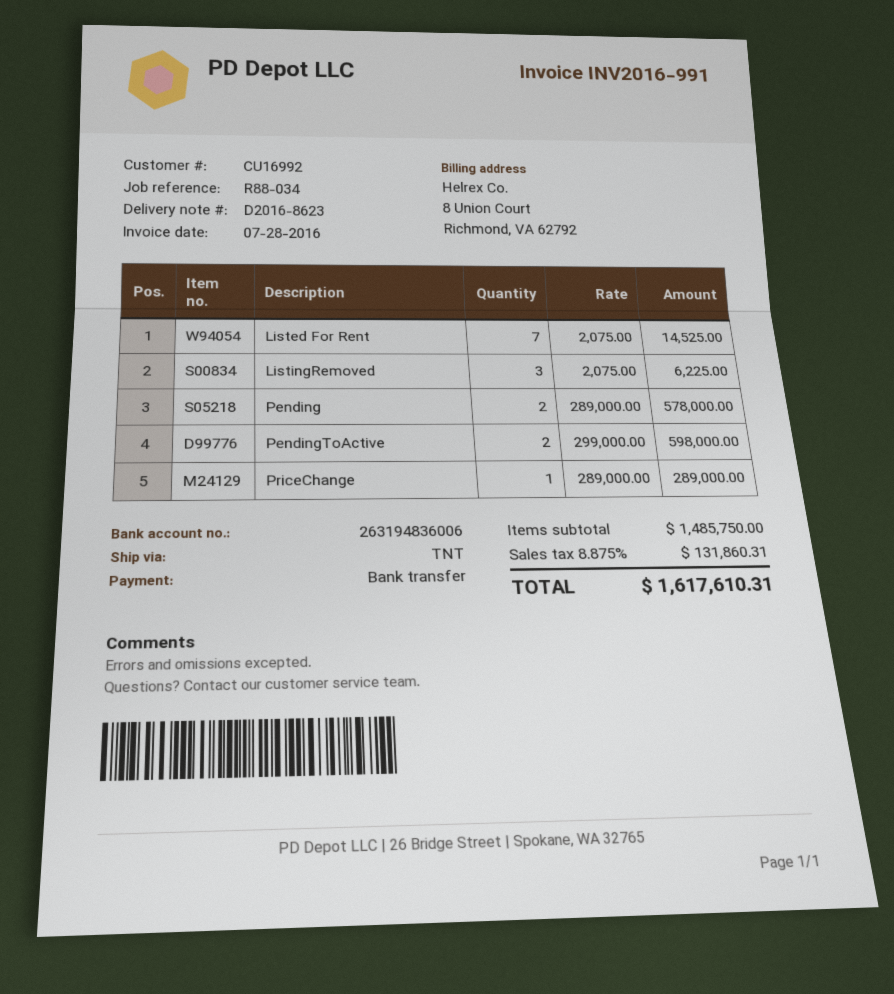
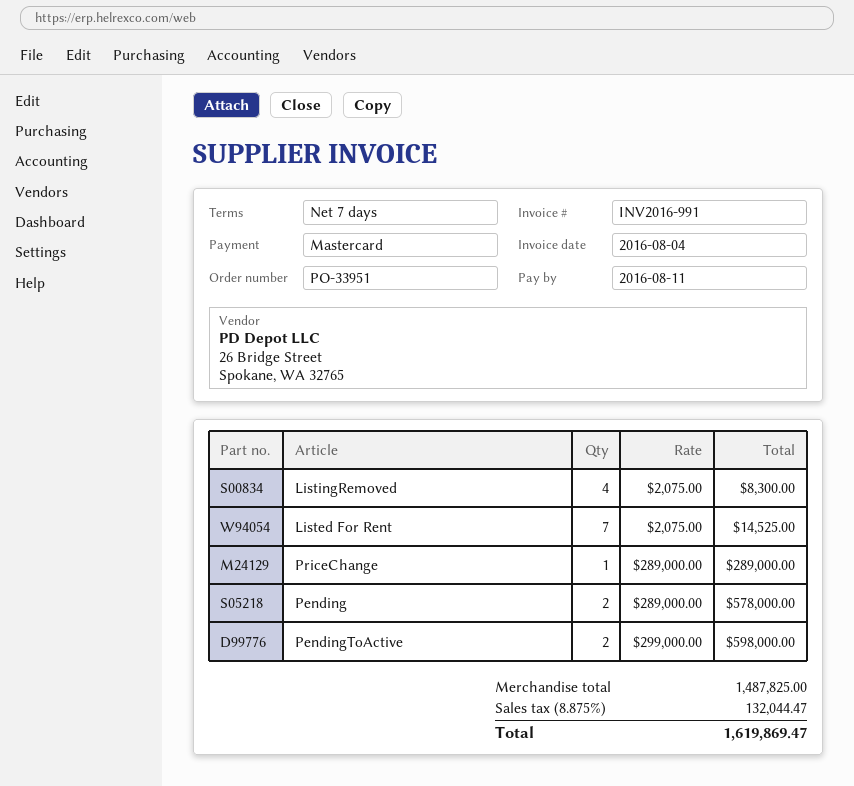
invoice date: 2016-07-28 -> 2016-08-04
payment method: bank transfer -> Mastercard
ListingRemoved: 3 x 2075.00 = 6225.00 -> 4 x 2075.00 = 8300.00
subtotal: 1485750.00 -> 1487825.00
tax: 8.875% = 131860.31 -> 8.875% = 132044.47
total: 1617610.31 -> 1619869.47

